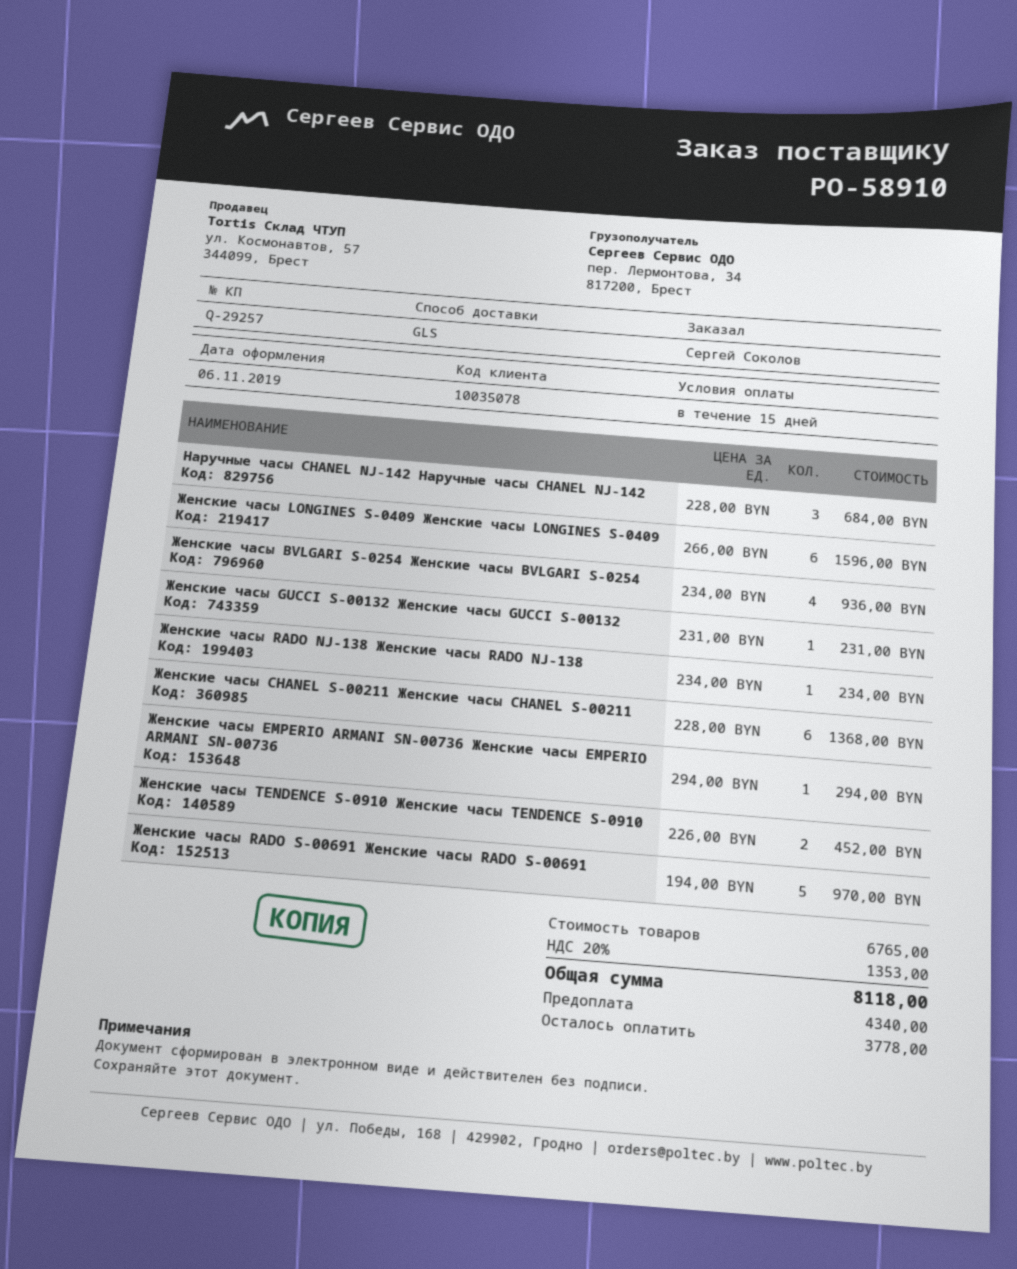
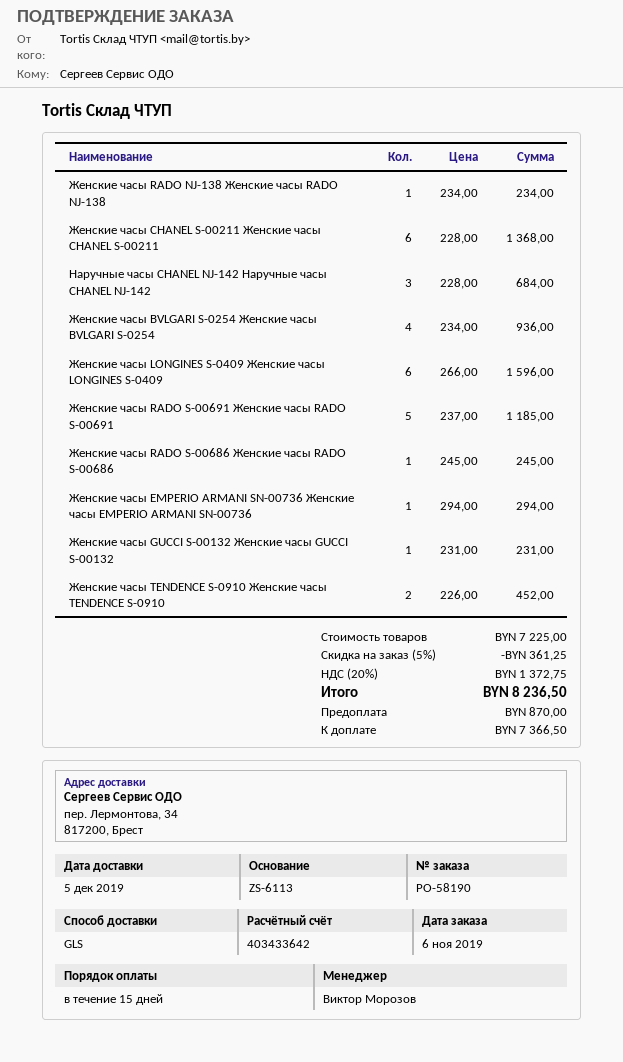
order number: PO-58910 -> PO-58190
Женские часы RADO S-00691 Женские часы RADO S-00691: 5 x 194.00 = 970.00 -> 5 x 237.00 = 1185.00
Женские часы RADO S-00686 Женские часы RADO S-00686: none -> 1 x 245.00 = 245.00
subtotal: 6765.00 -> 7225.00
discount: none -> 5% = 361.25
tax: 20% = 1353.00 -> 20% = 1372.75
total: 8118.00 -> 8236.50
deposit: 4340.00 -> 870.00
balance: 3778.00 -> 7366.50

